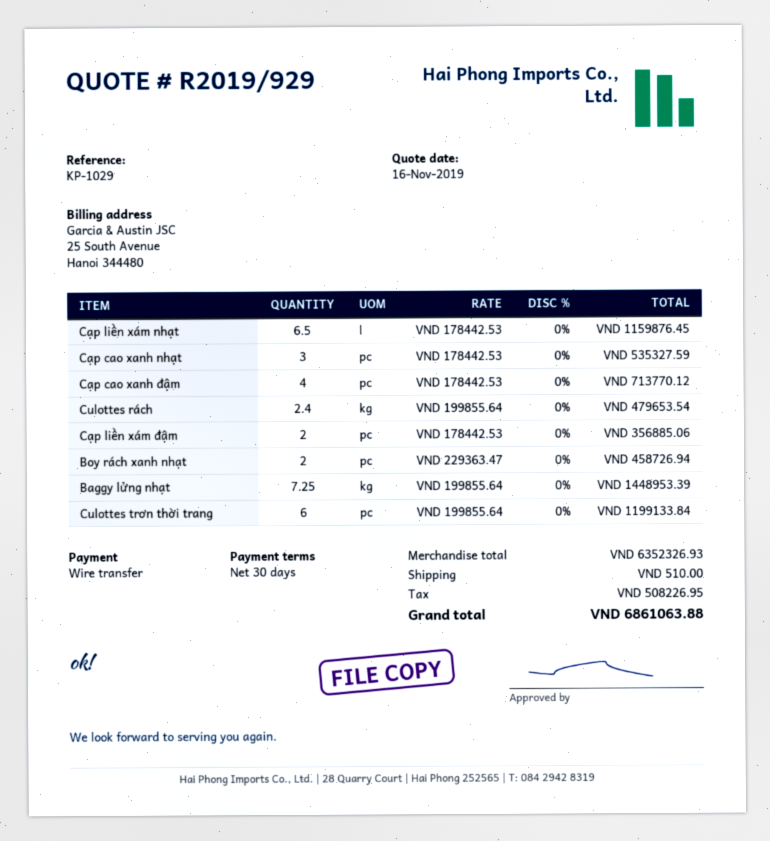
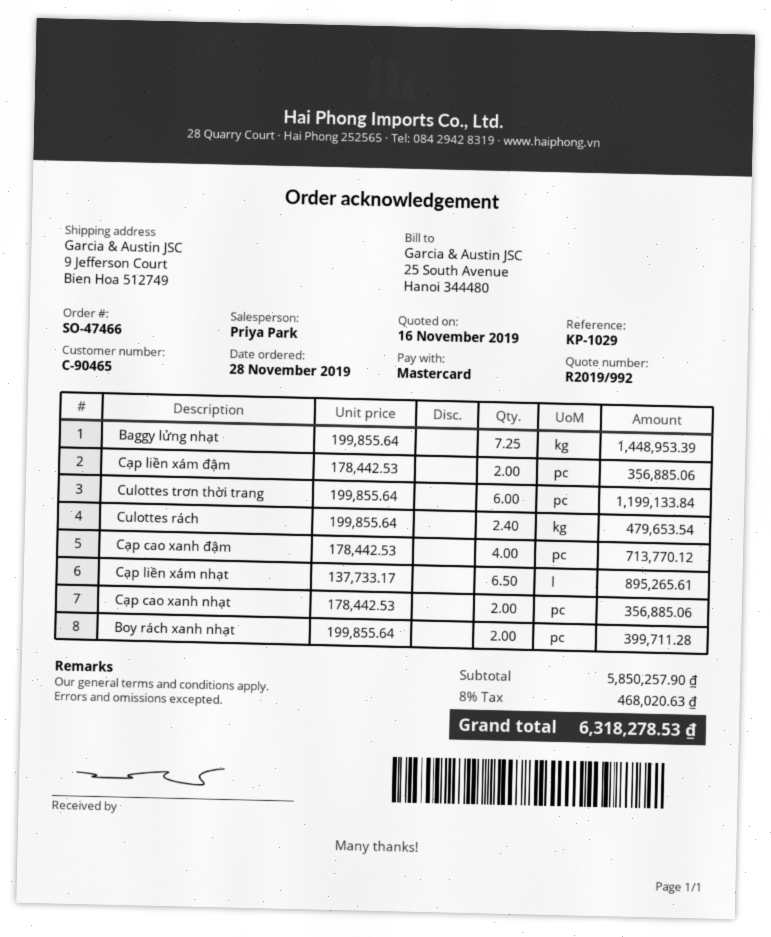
quote number: R2019/929 -> R2019/992
payment method: bank transfer -> Mastercard
Cạp liền xám nhạt: 6.5 x 178442.53 = 1159876.45 -> 6.5 x 137733.17 = 895265.61
Cạp cao xanh nhạt: 3 x 178442.53 = 535327.59 -> 2 x 178442.53 = 356885.06
Boy rách xanh nhạt: 2 x 229363.47 = 458726.94 -> 2 x 199855.64 = 399711.28
subtotal: 6352326.93 -> 5850257.90
shipping: 510.00 -> none
tax: 508226.95 -> 468020.63
total: 6861063.88 -> 6318278.53

